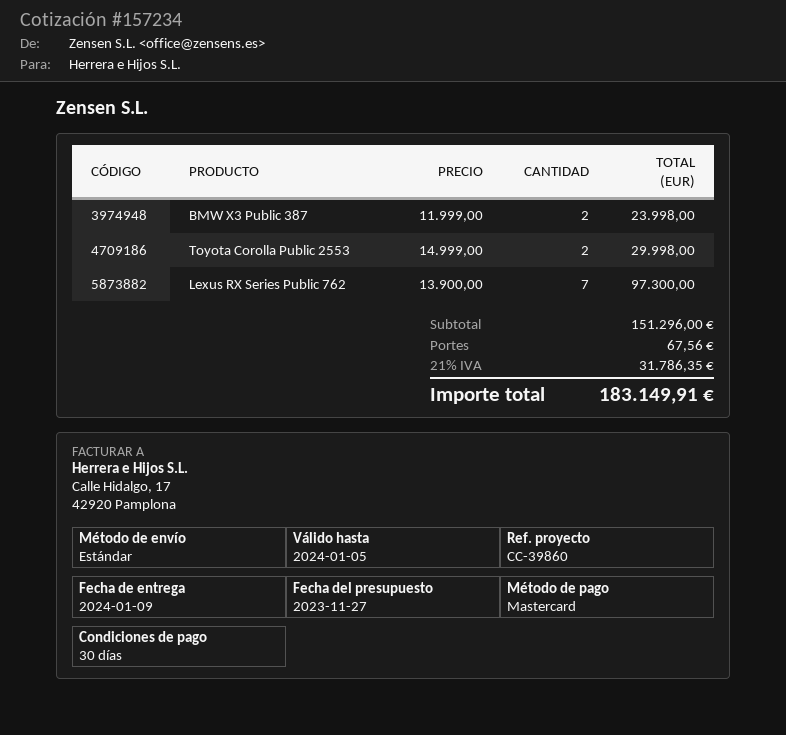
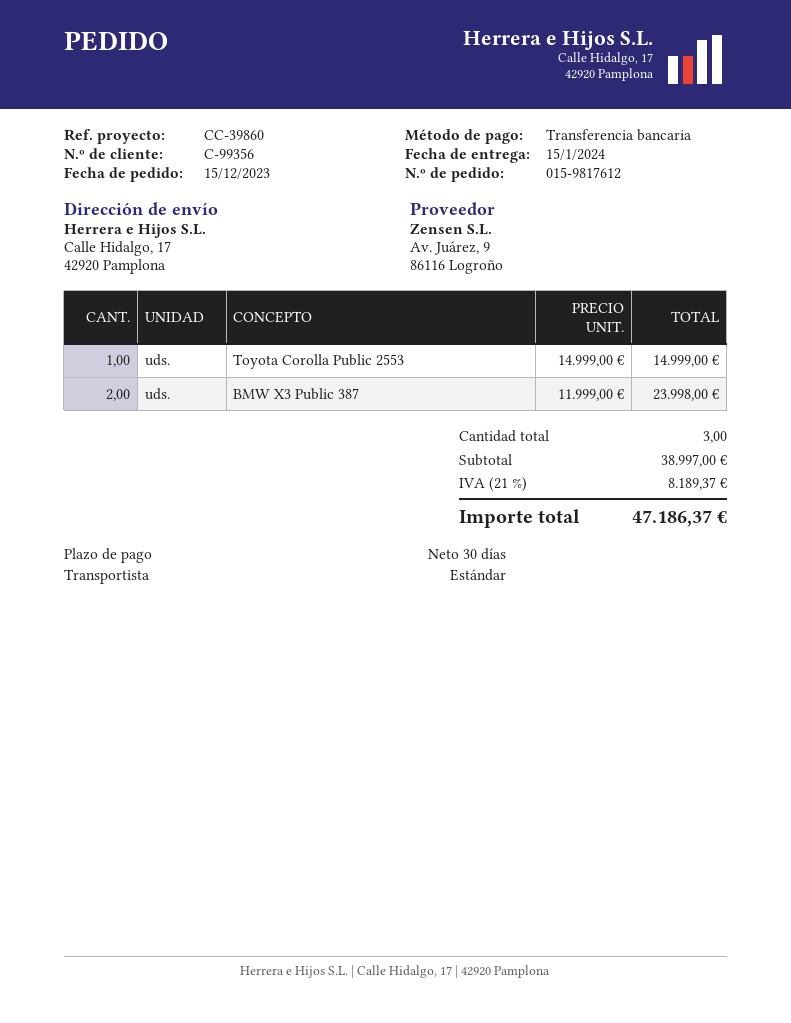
delivery date: 2024-01-09 -> 2024-01-15
payment method: Mastercard -> bank transfer
Toyota Corolla Public 2553: 2 x 14999.00 = 29998.00 -> 1 x 14999.00 = 14999.00
Lexus RX Series Public 762: 7 x 13900.00 = 97300.00 -> none
subtotal: 151296.00 -> 38997.00
shipping: 67.56 -> none
tax: 21% = 31786.35 -> 21% = 8189.37
total: 183149.91 -> 47186.37

